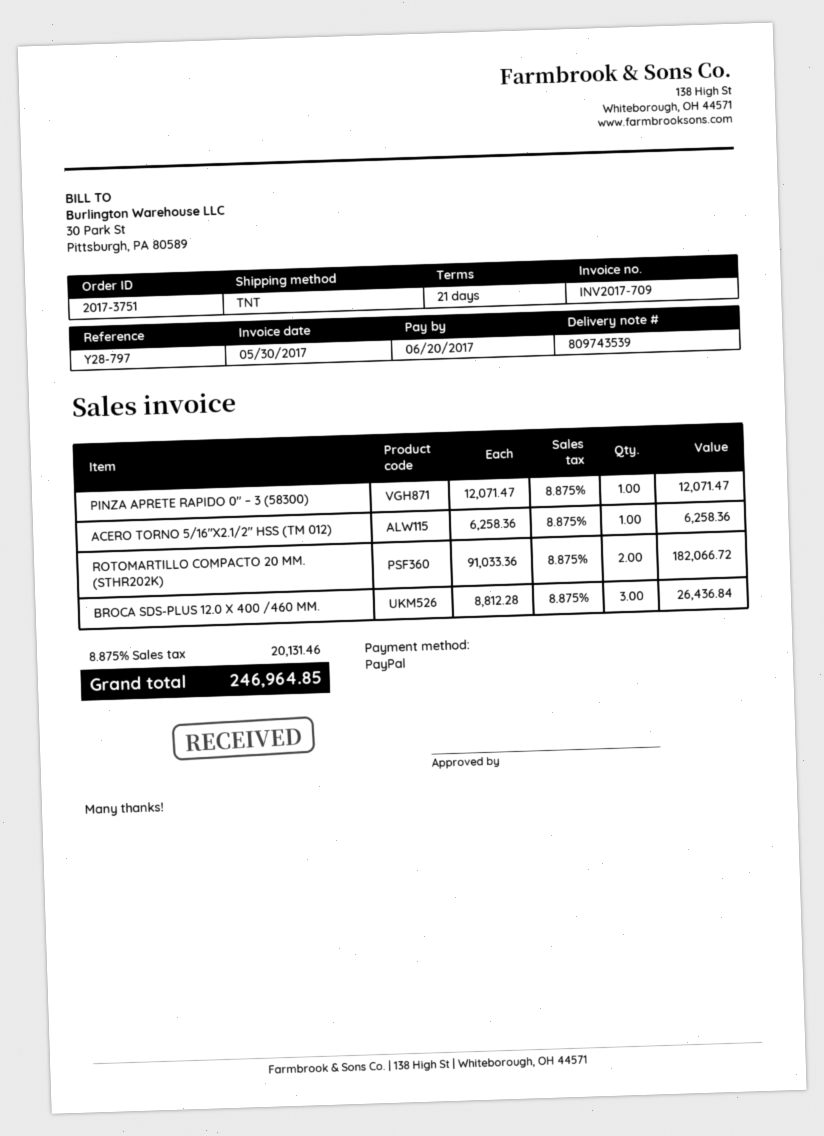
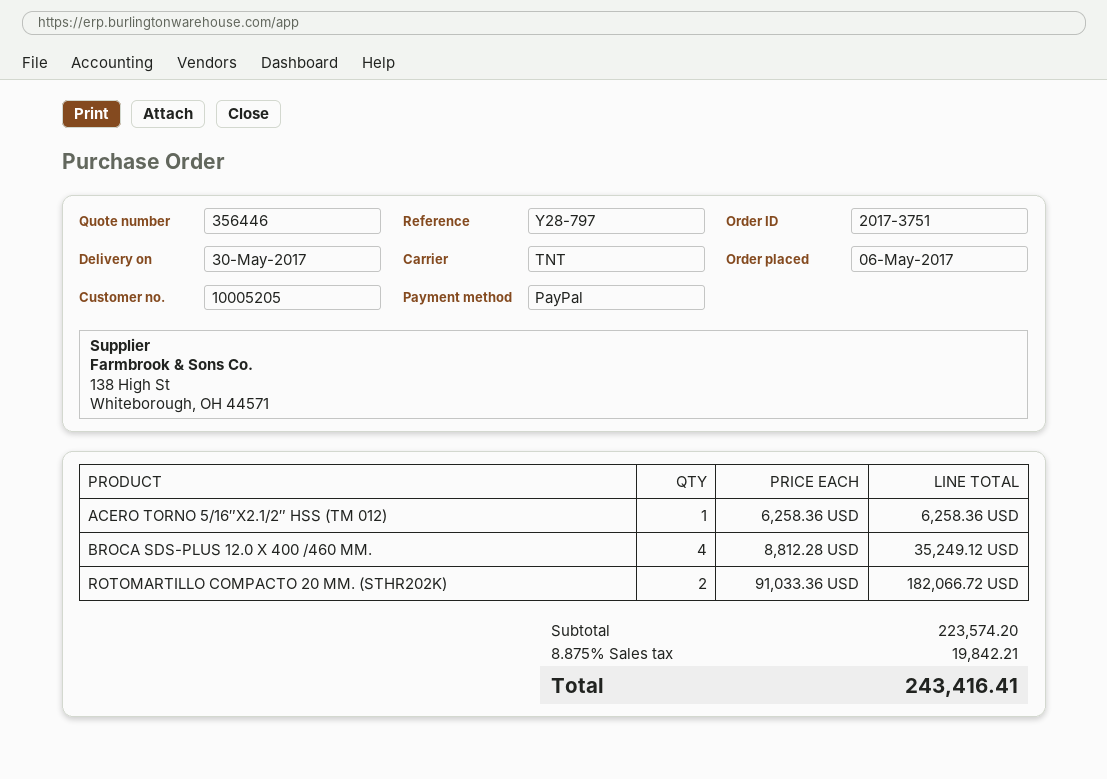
PINZA APRETE RAPIDO 0″ – 3 (58300): 1 x 12071.47 = 12071.47 -> none
BROCA SDS-PLUS 12.0 X 400 /460 MM.: 3 x 8812.28 = 26436.84 -> 4 x 8812.28 = 35249.12
tax: 8.875% = 20131.46 -> 8.875% = 19842.21
total: 246964.85 -> 243416.41

